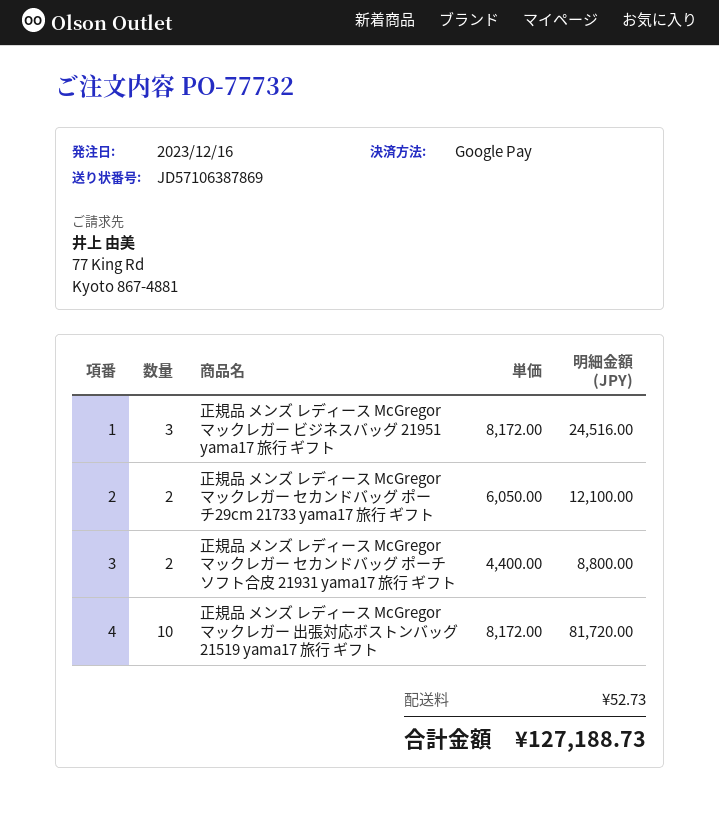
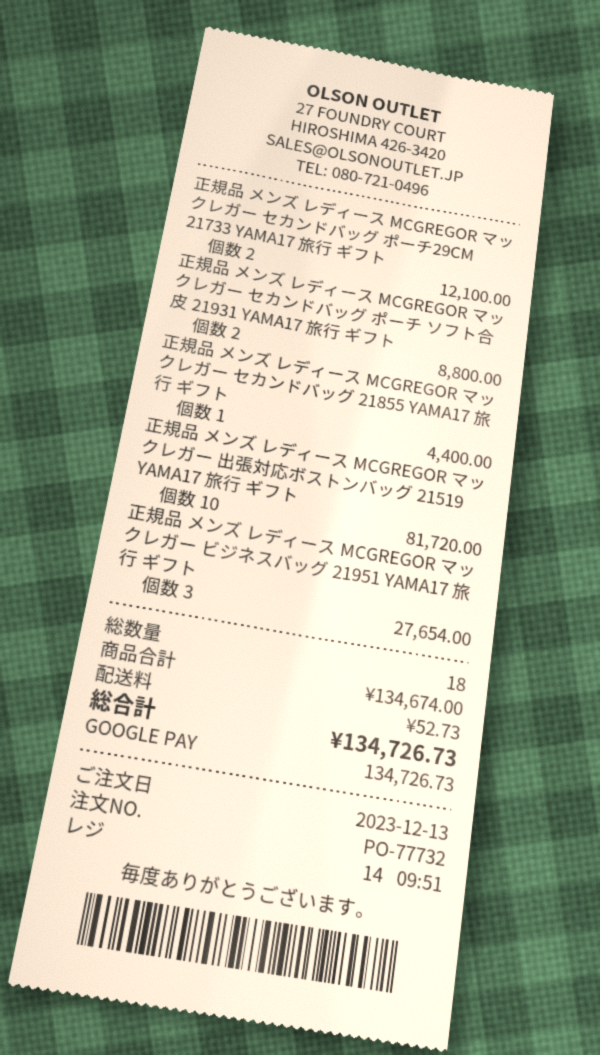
order date: 2023-12-16 -> 2023-12-13
正規品 メンズ レディース McGregor マックレガー ビジネスバッグ 21951 yama17 旅行 ギフト: 3 for 24516.00 -> 3 for 27654.00
正規品 メンズ レディース MCGREGOR マックレガー セカンドバッグ 21855 YAMA17 旅行 ギフト: none -> 1 for 4400.00
total: 127188.73 -> 134726.73

